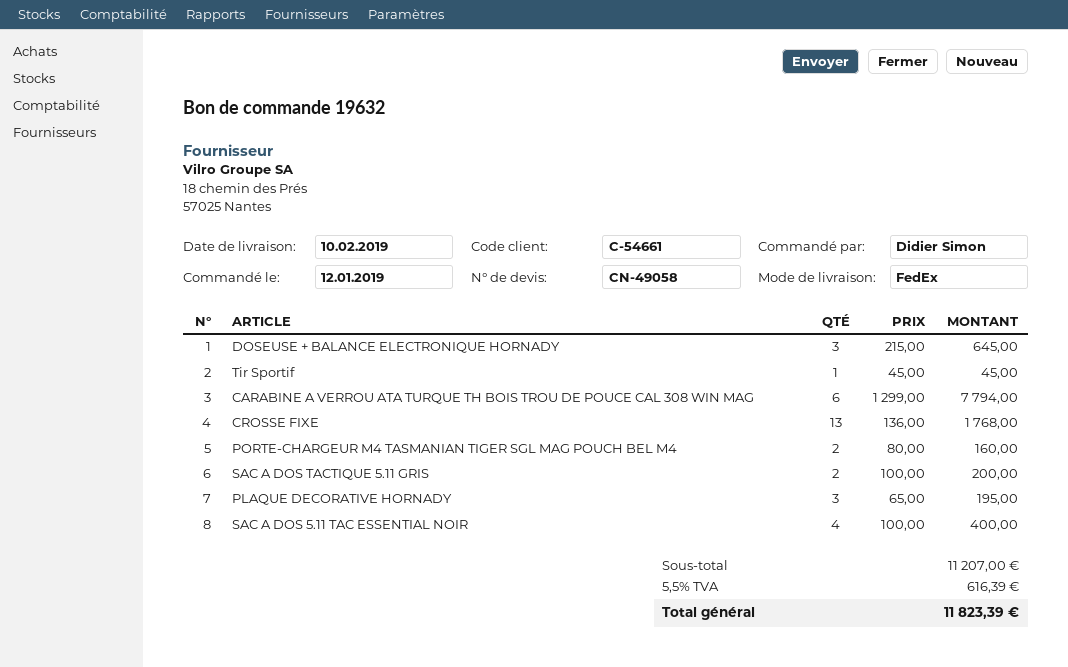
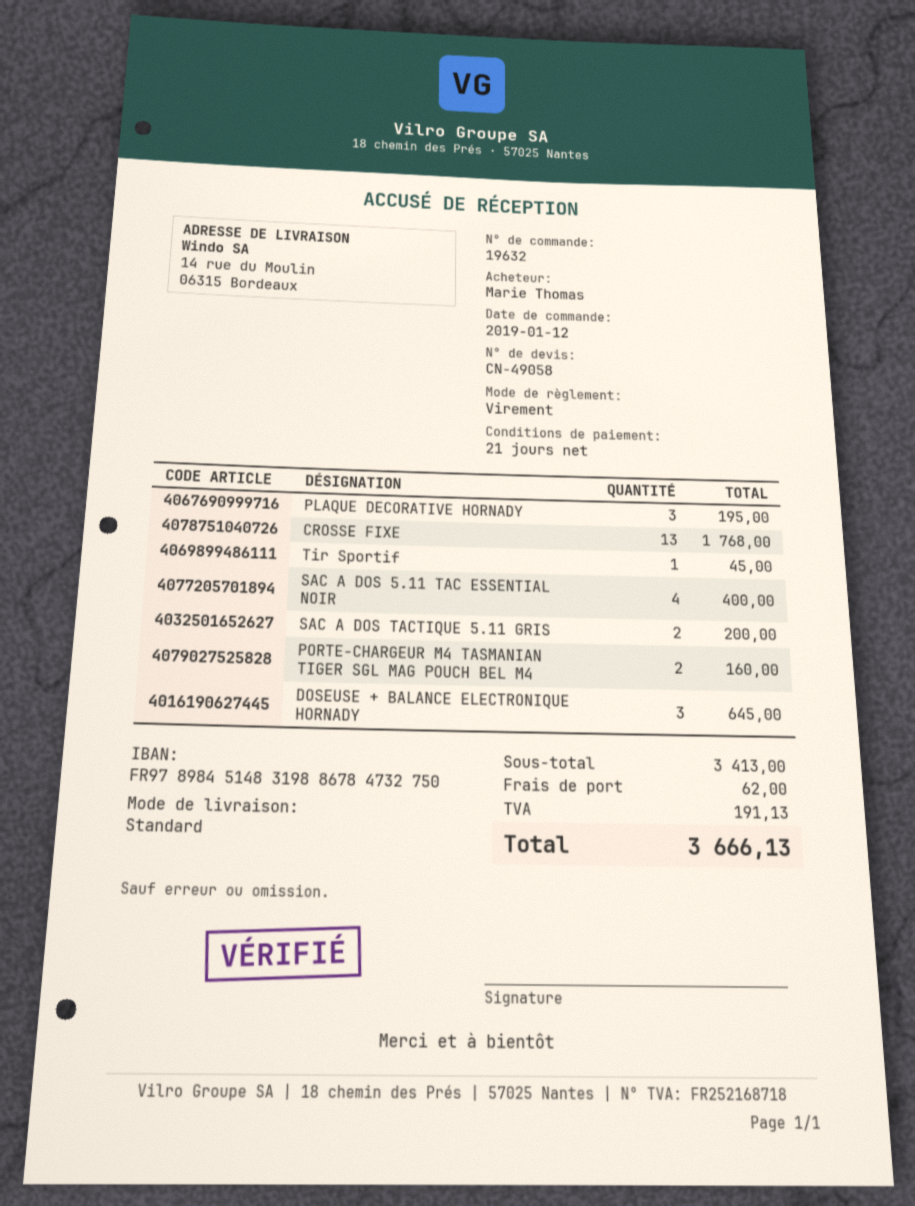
ordered by: Didier Simon -> Marie Thomas
shipping method: FedEx -> standard
CARABINE A VERROU ATA TURQUE TH BOIS TROU DE POUCE CAL 308 WIN MAG: 6 for 7794.00 -> none
subtotal: 11207.00 -> 3413.00
shipping: none -> 62.00
tax: 616.39 -> 191.13
total: 11823.39 -> 3666.13

